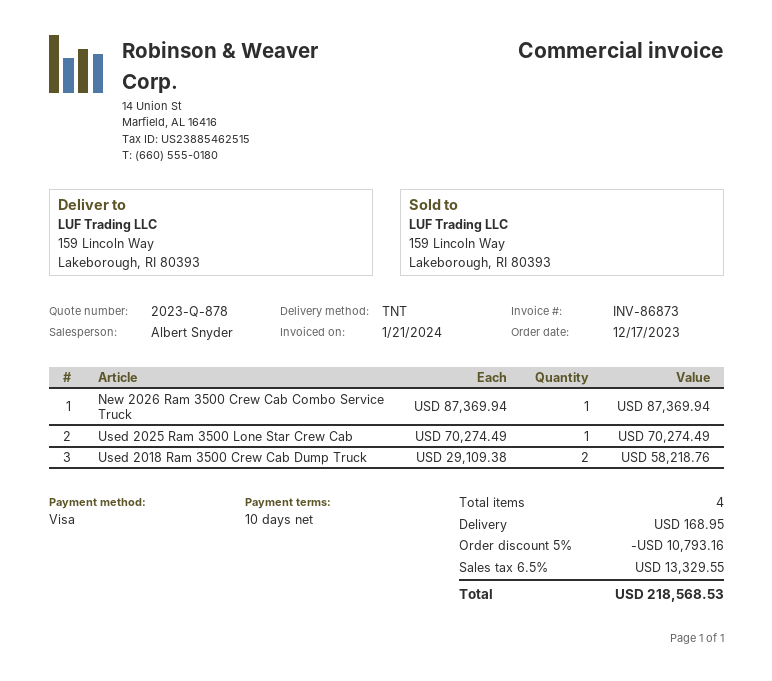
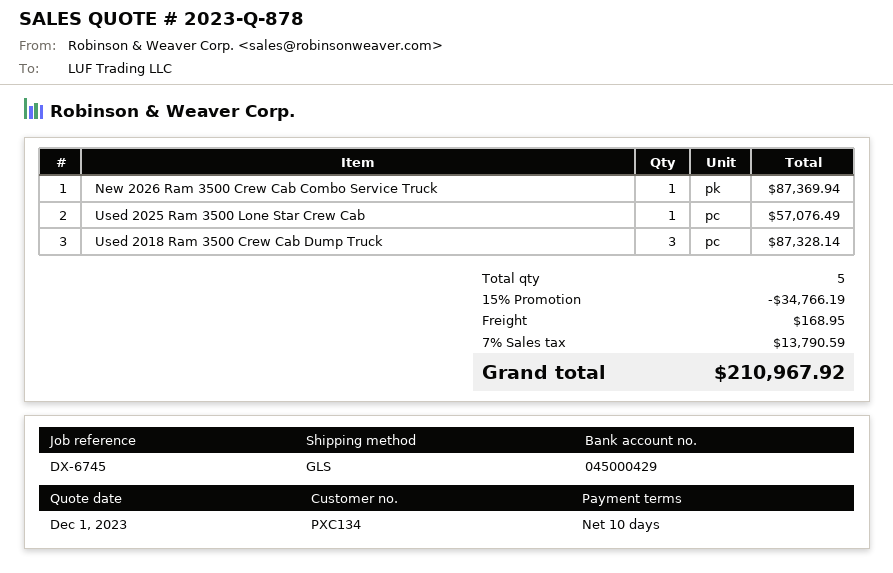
shipping method: TNT -> GLS
Used 2025 Ram 3500 Lone Star Crew Cab: 1 for 70274.49 -> 1 for 57076.49
Used 2018 Ram 3500 Crew Cab Dump Truck: 2 for 58218.76 -> 3 for 87328.14
total quantity: 4 -> 5
discount: 5% = 10793.16 -> 15% = 34766.19
tax: 6.5% = 13329.55 -> 7% = 13790.59
total: 218568.53 -> 210967.92

